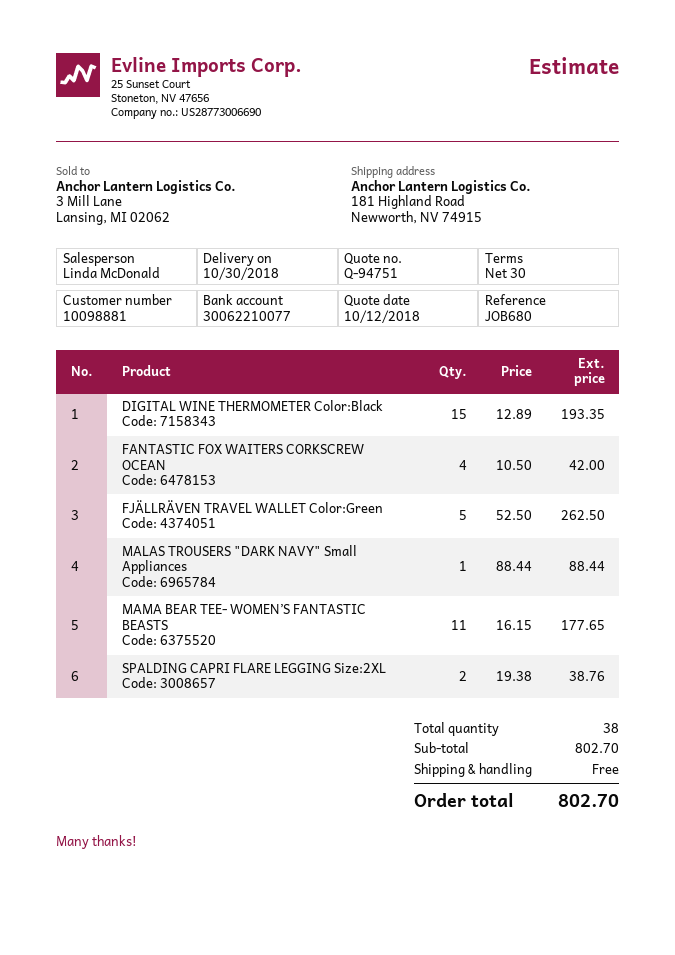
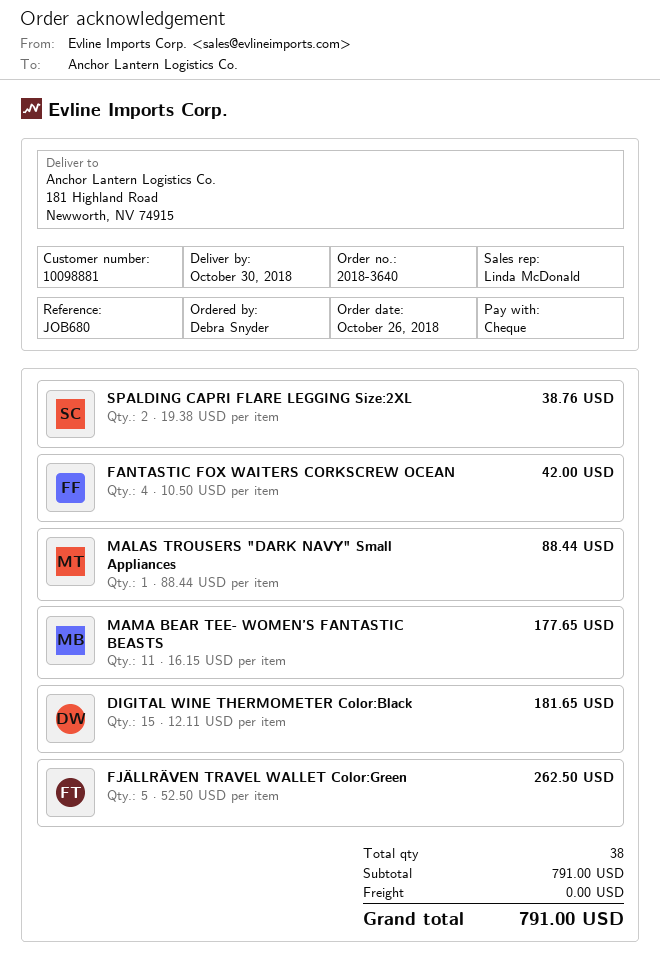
DIGITAL WINE THERMOMETER Color:Black: 15 x 12.89 = 193.35 -> 15 x 12.11 = 181.65
subtotal: 802.70 -> 791.00
total: 802.70 -> 791.00

